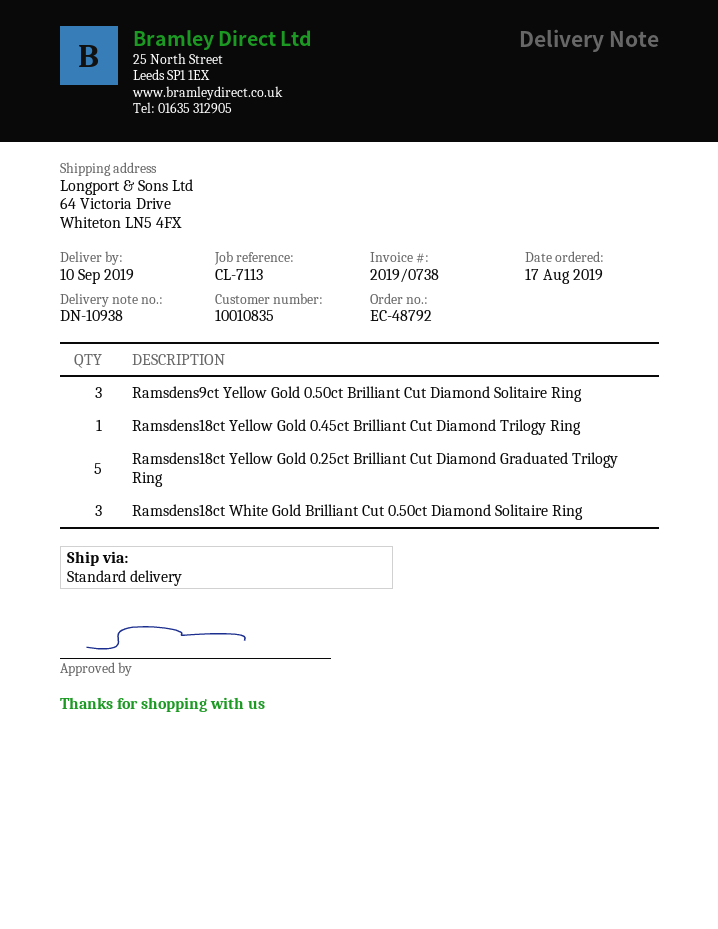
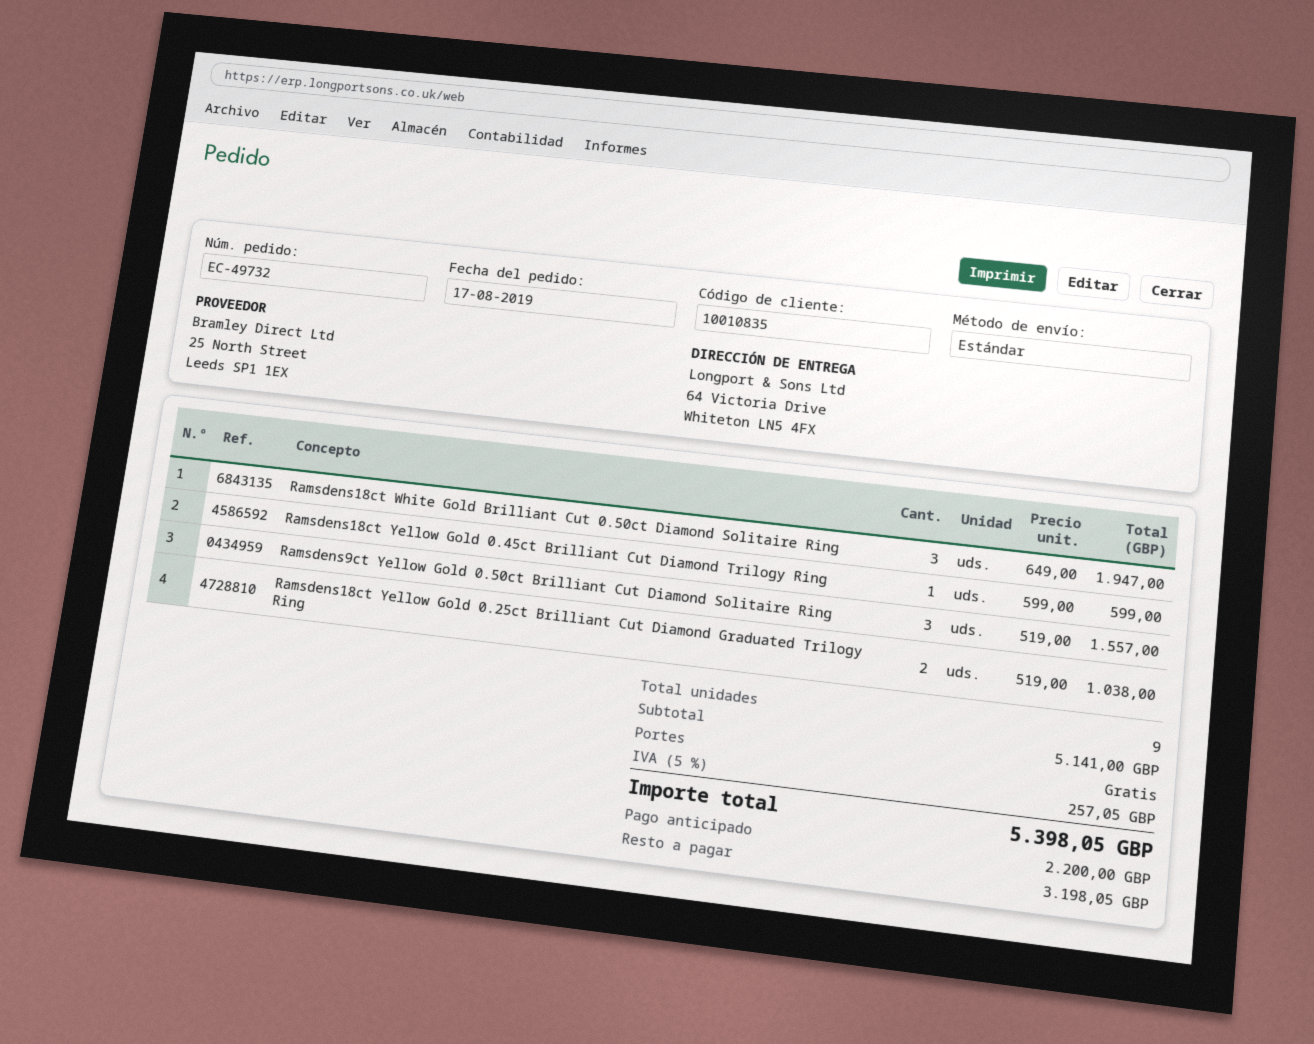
order number: EC-48792 -> EC-49732
Ramsdens18ct Yellow Gold 0.25ct Brilliant Cut Diamond Graduated Trilogy Ring: 5 -> 2

